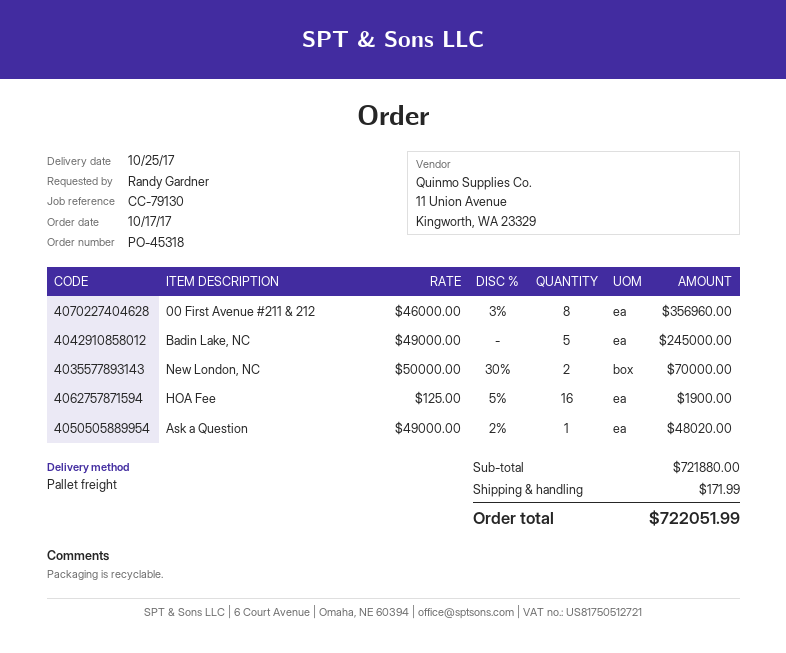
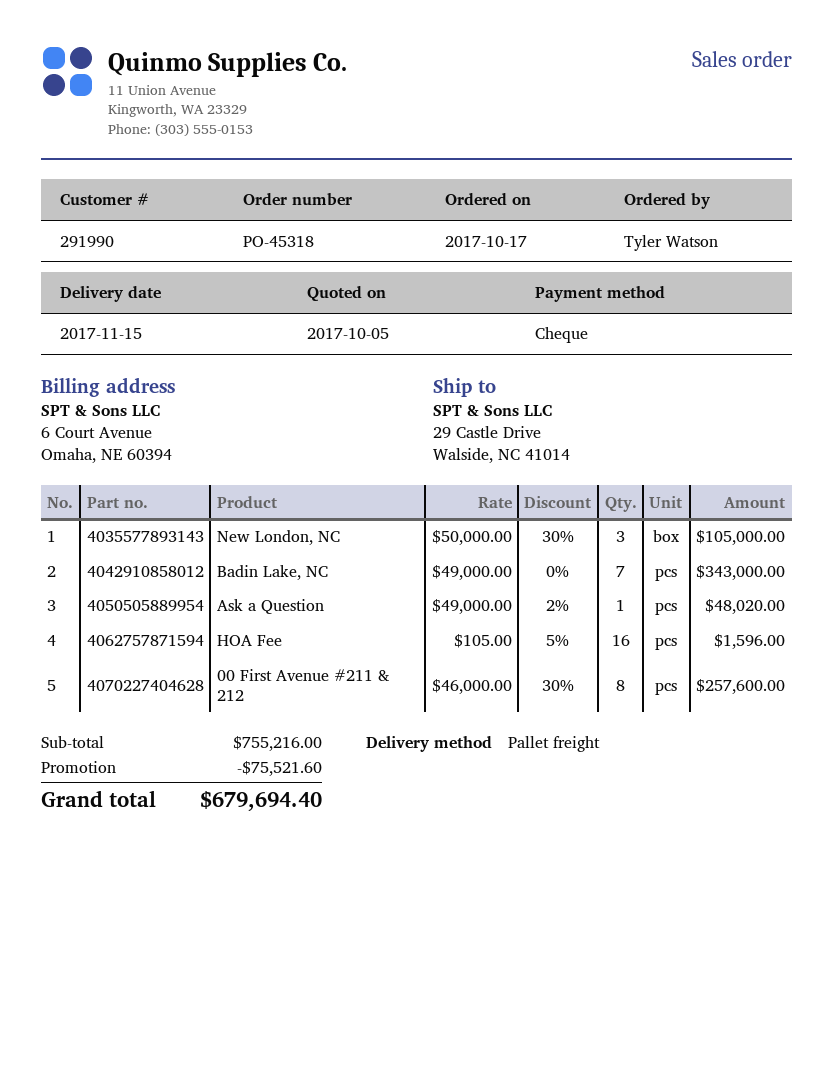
delivery date: 2017-10-25 -> 2017-11-15
ordered by: Randy Gardner -> Tyler Watson
00 First Avenue #211 & 212: 8 x 46000.00 - 3% = 356960.00 -> 8 x 46000.00 - 30% = 257600.00
Badin Lake, NC: 5 x 49000.00 = 245000.00 -> 7 x 49000.00 = 343000.00
New London, NC: 2 x 50000.00 - 30% = 70000.00 -> 3 x 50000.00 - 30% = 105000.00
HOA Fee: 16 x 125.00 - 5% = 1900.00 -> 16 x 105.00 - 5% = 1596.00
subtotal: 721880.00 -> 755216.00
discount: none -> 75521.60
shipping: 171.99 -> none
total: 722051.99 -> 679694.40

